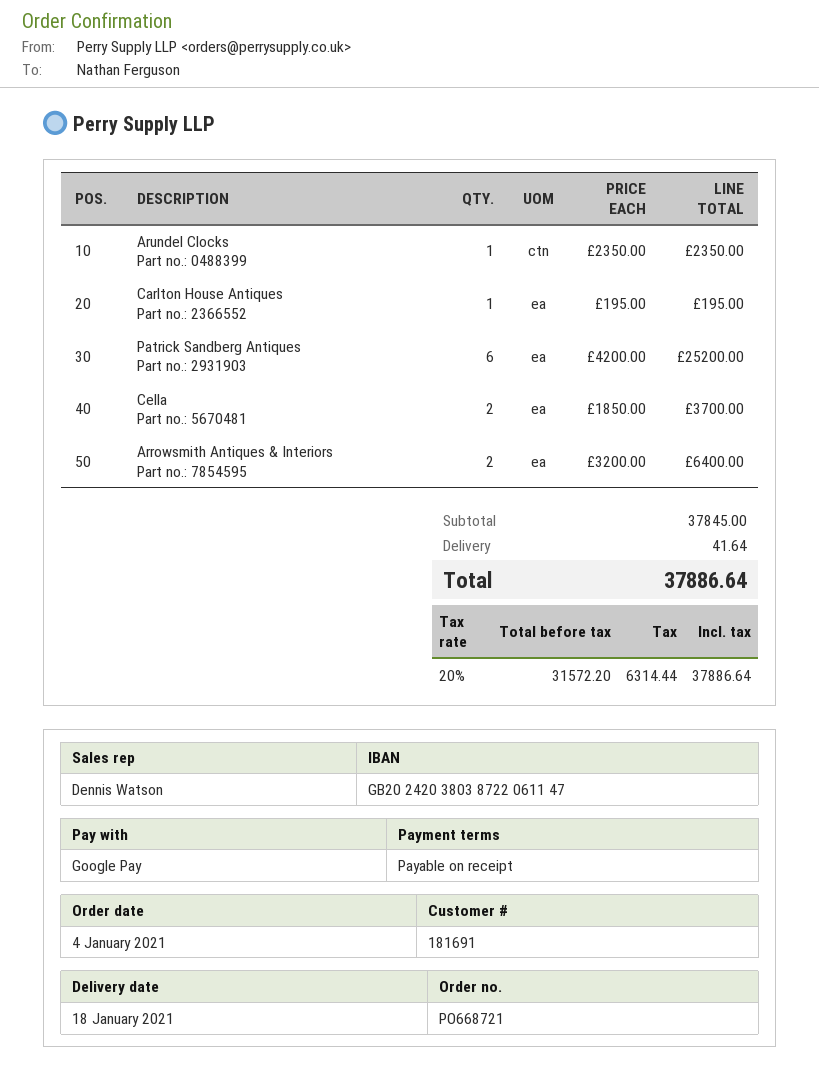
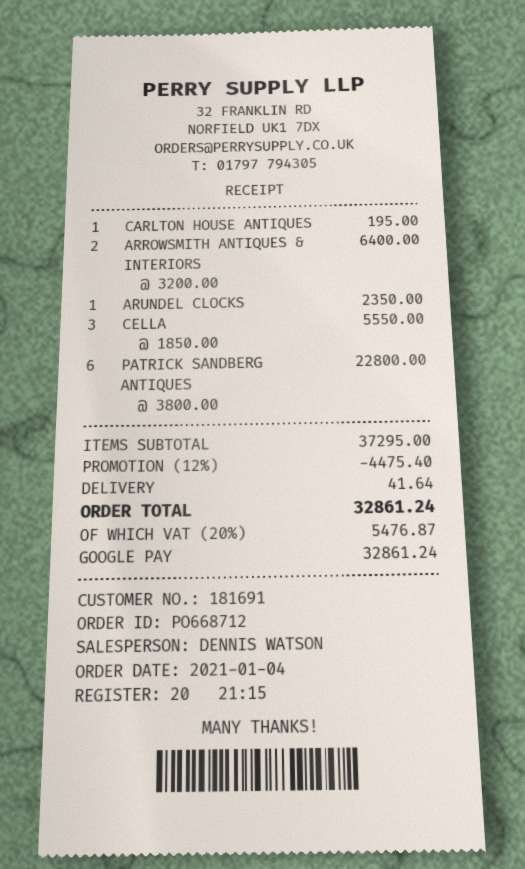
order number: PO668721 -> PO668712
Patrick Sandberg Antiques: 6 x 4200.00 = 25200.00 -> 6 x 3800.00 = 22800.00
Cella: 2 x 1850.00 = 3700.00 -> 3 x 1850.00 = 5550.00
subtotal: 37845.00 -> 37295.00
discount: none -> 12% = 4475.40
tax: 20% = 6314.44 -> 20% = 5476.87
total: 37886.64 -> 32861.24

